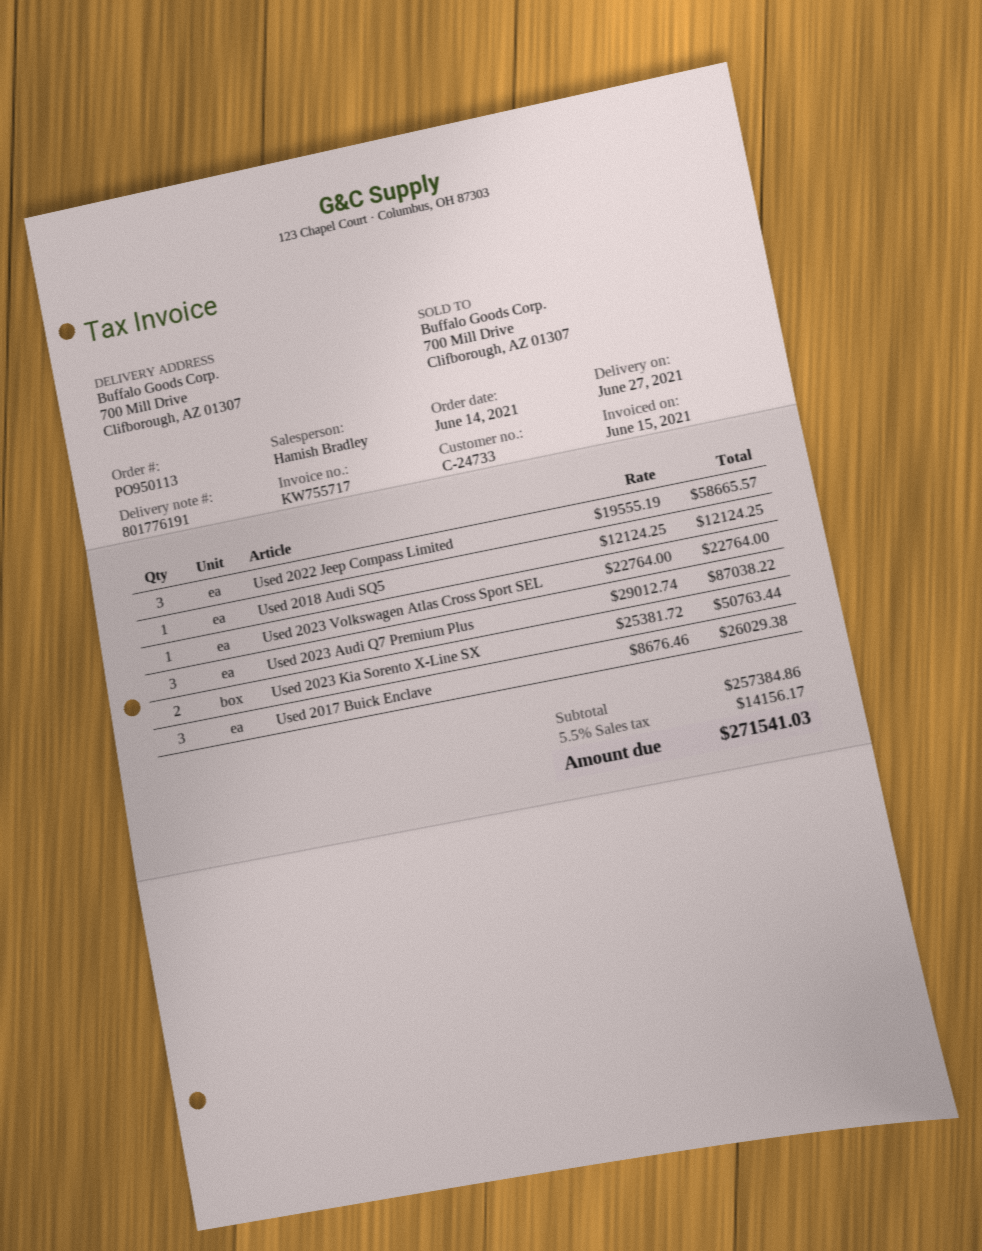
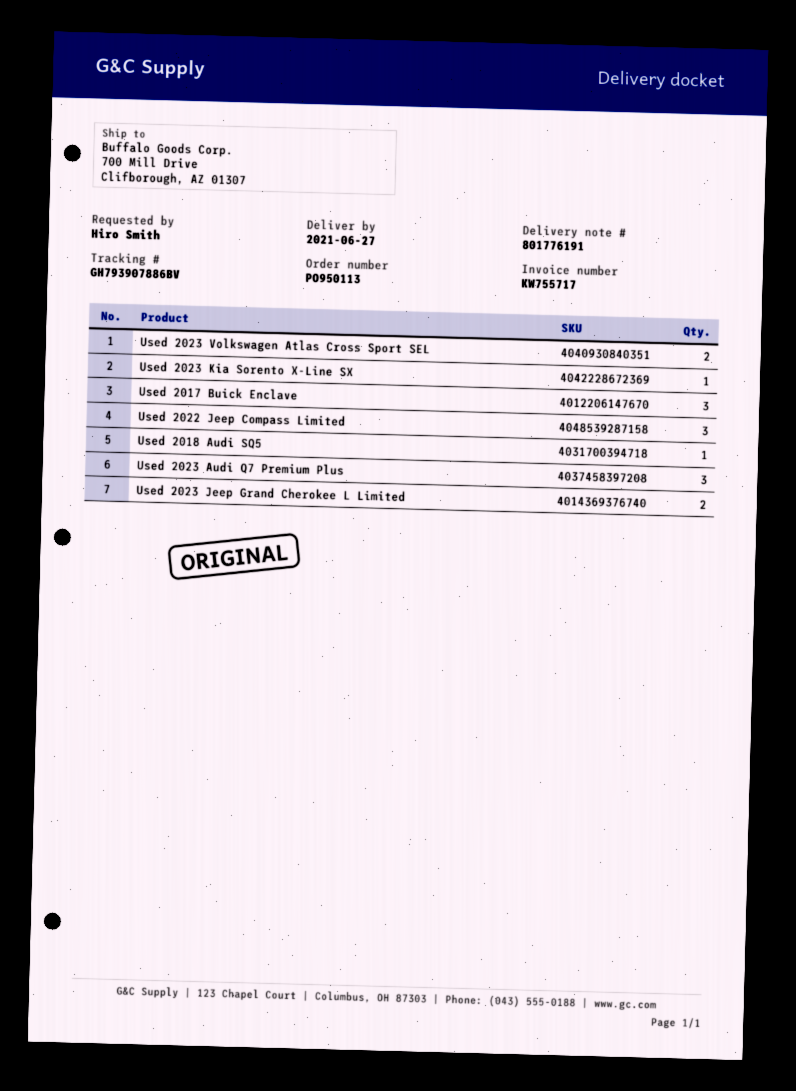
Used 2023 Volkswagen Atlas Cross Sport SEL: 1 -> 2
Used 2023 Kia Sorento X-Line SX: 2 -> 1
Used 2023 Jeep Grand Cherokee L Limited: none -> 2

